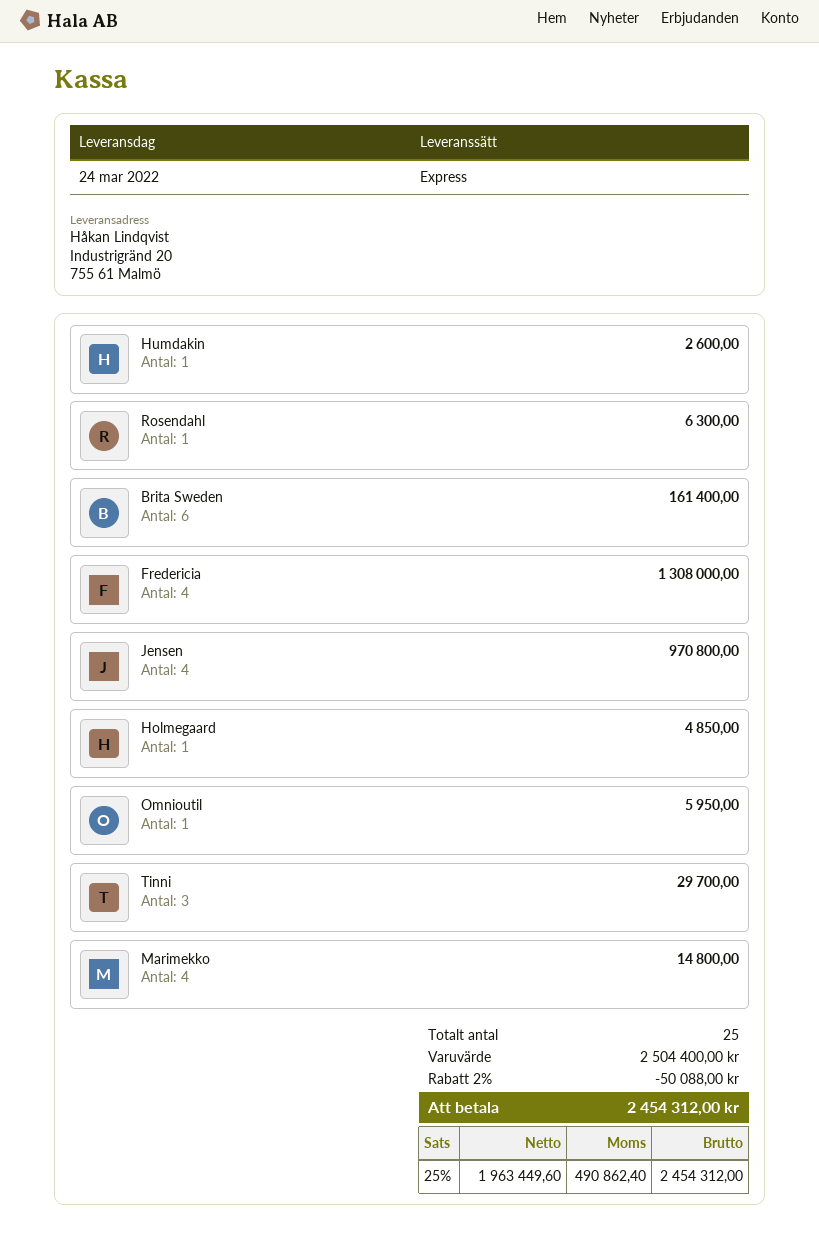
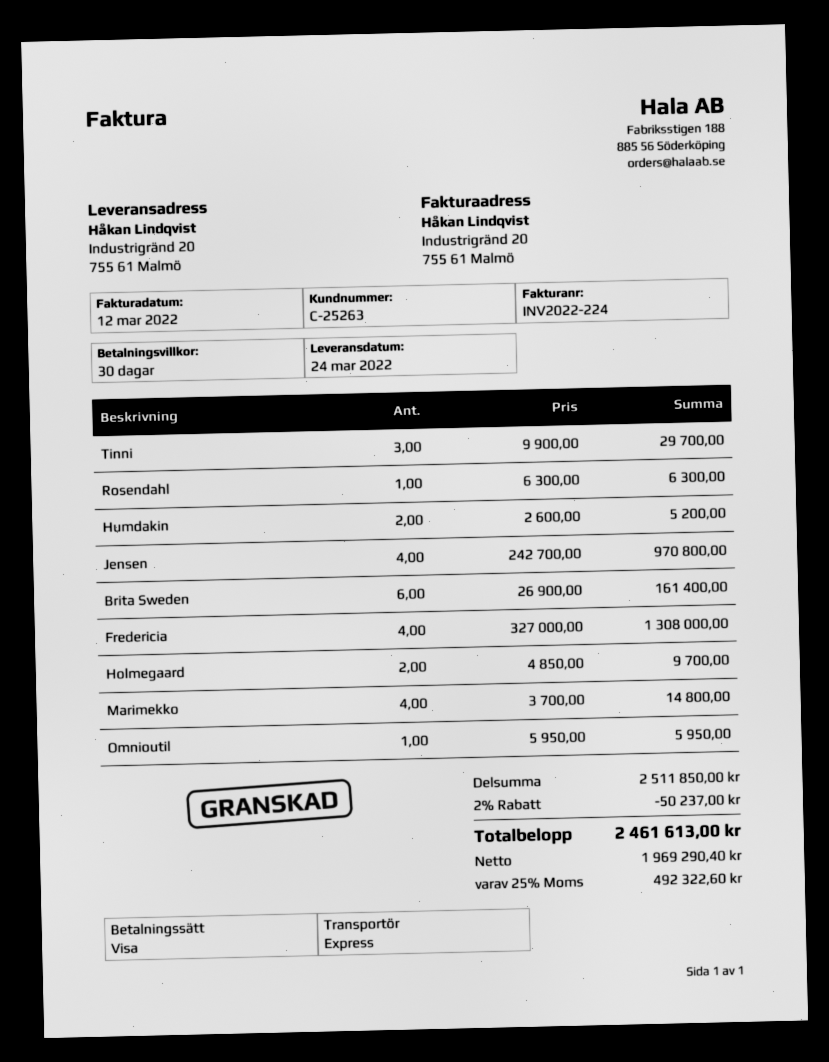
Humdakin: 1 for 2600.00 -> 2 for 5200.00
Holmegaard: 1 for 4850.00 -> 2 for 9700.00
subtotal: 2504400.00 -> 2511850.00
discount: 2% = 50088.00 -> 2% = 50237.00
net: 1963449.60 -> 1969290.40
tax: 25% = 490862.40 -> 25% = 492322.60
total: 2454312.00 -> 2461613.00

